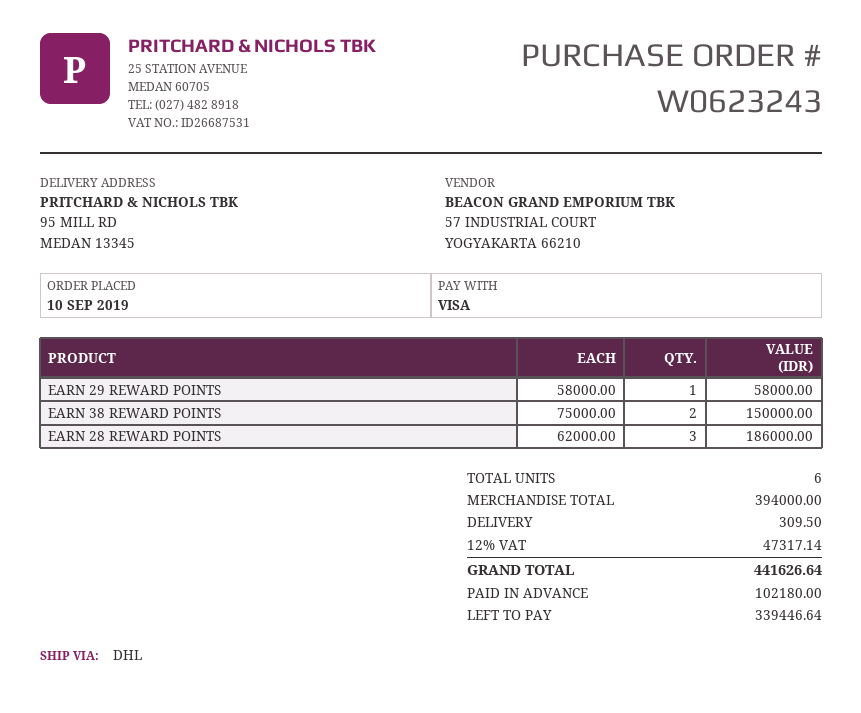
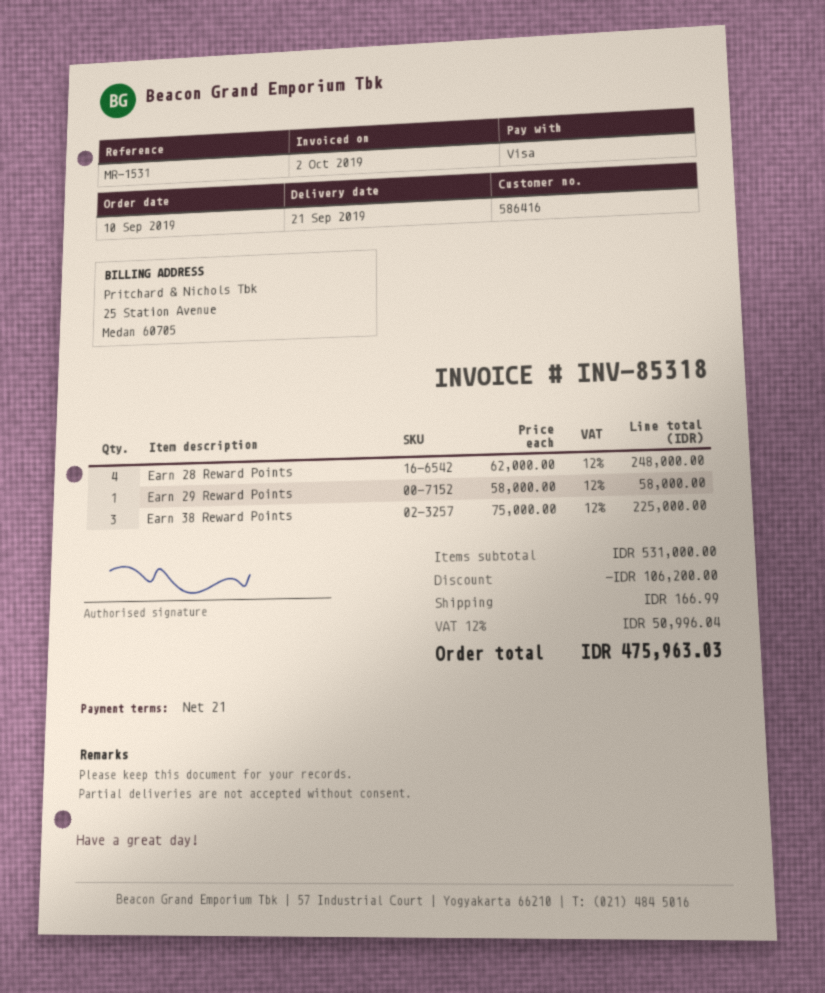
EARN 38 REWARD POINTS: 2 x 75000.00 = 150000.00 -> 3 x 75000.00 = 225000.00
EARN 28 REWARD POINTS: 3 x 62000.00 = 186000.00 -> 4 x 62000.00 = 248000.00
subtotal: 394000.00 -> 531000.00
discount: none -> 106200.00
shipping: 309.50 -> 166.99
tax: 12% = 47317.14 -> 12% = 50996.04
total: 441626.64 -> 475963.03

